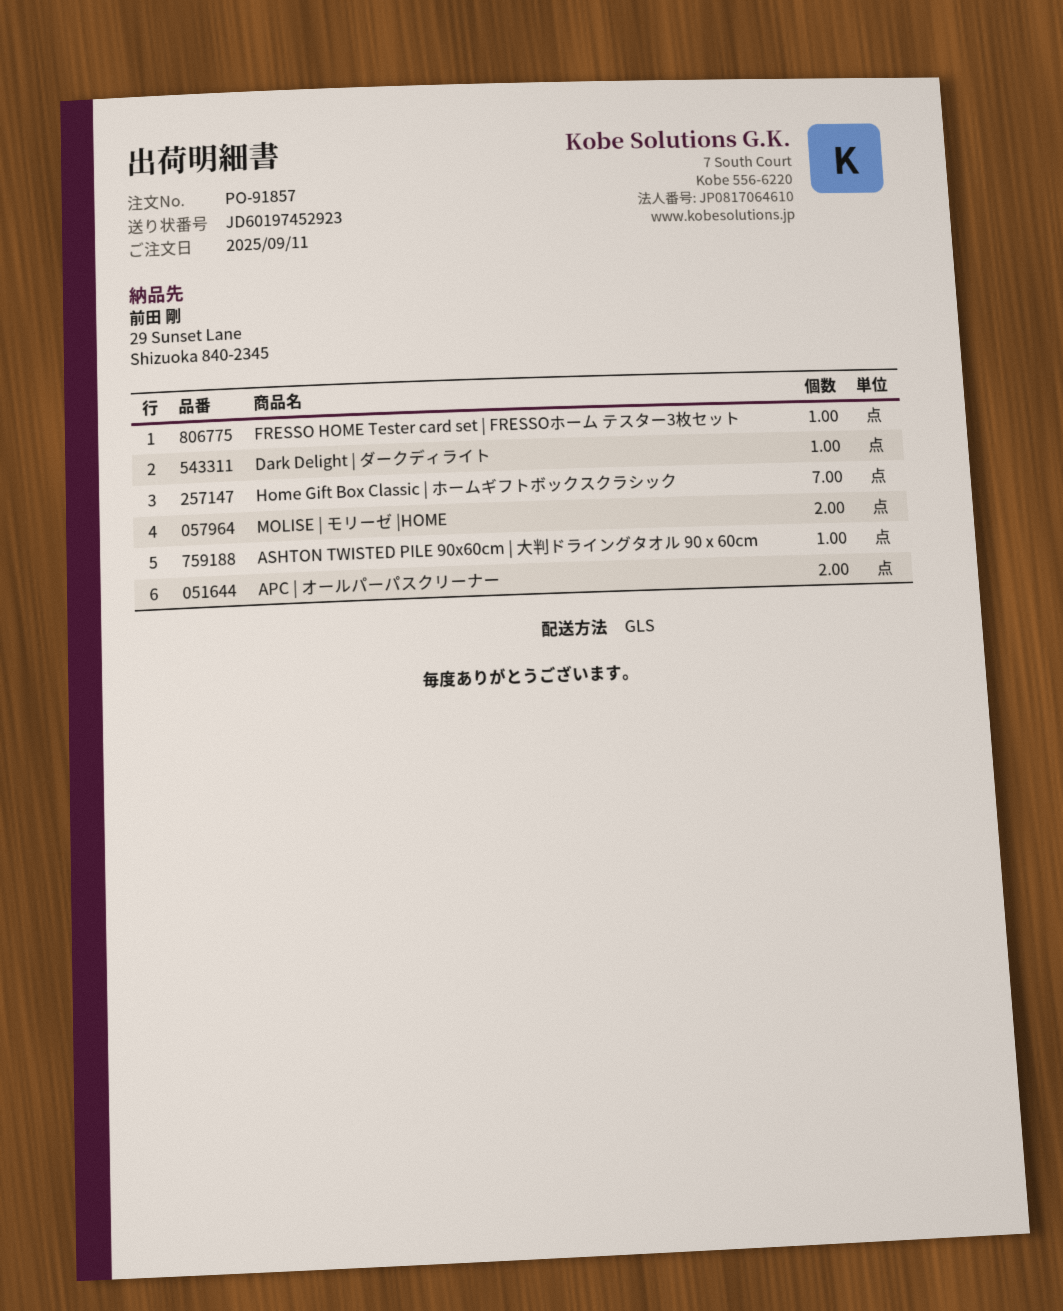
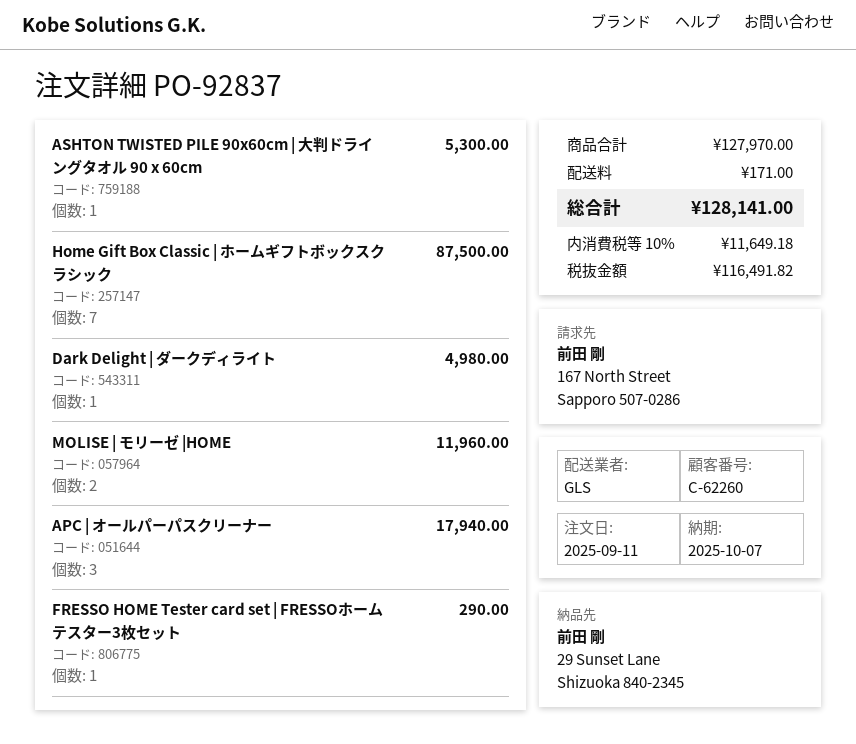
order number: PO-91857 -> PO-92837
APC | オールパーパスクリーナー: 2 -> 3

